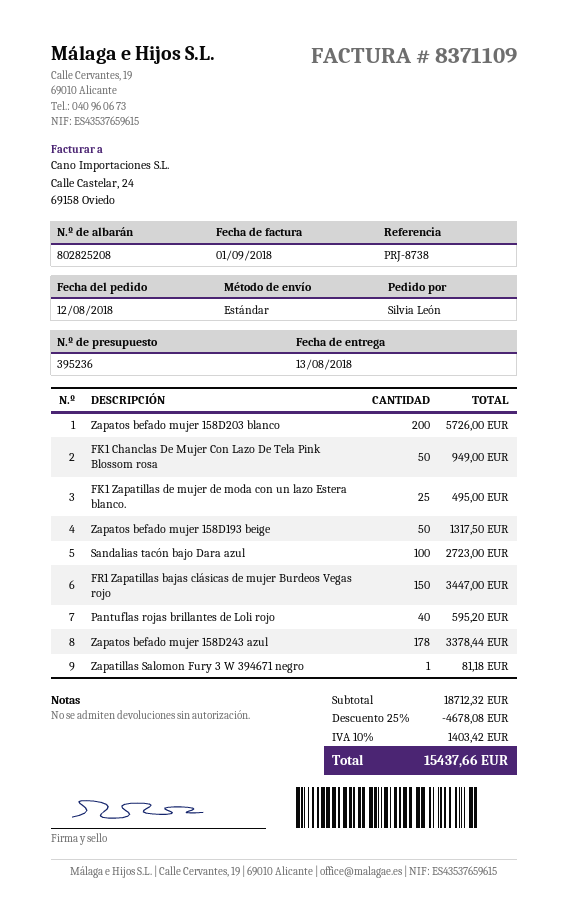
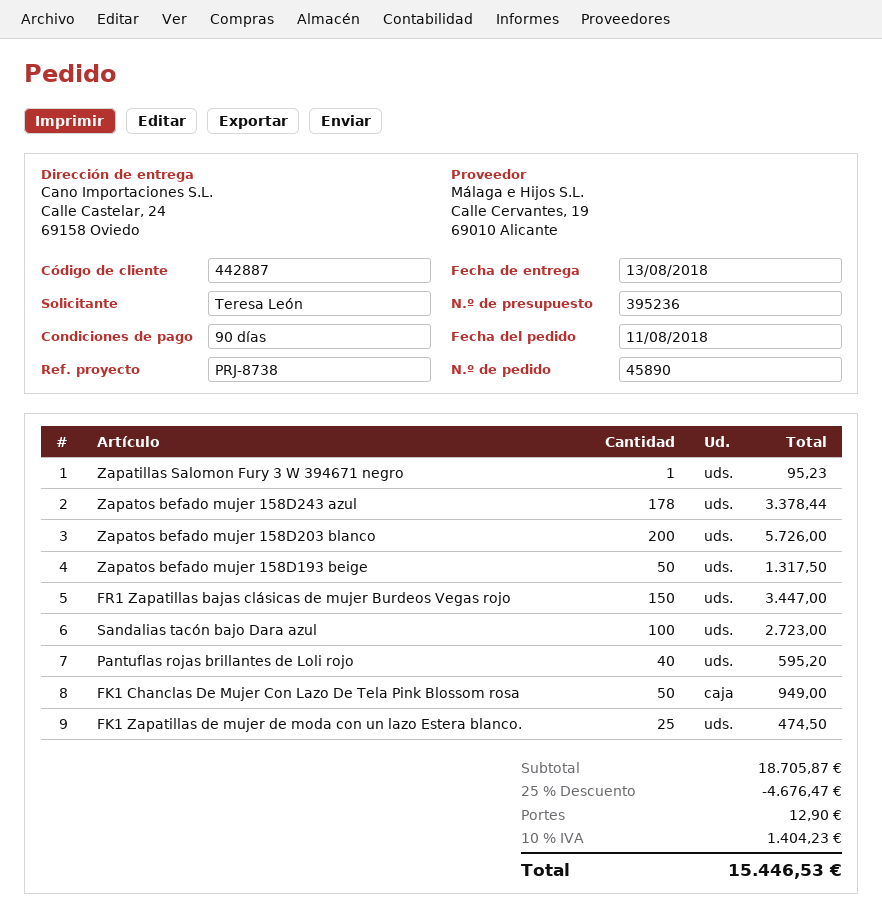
order date: 2018-08-12 -> 2018-08-11
ordered by: Silvia León -> Teresa León
FK1 Zapatillas de mujer de moda con un lazo Estera blanco.: 25 for 495.00 -> 25 for 474.50
Zapatillas Salomon Fury 3 W 394671 negro: 1 for 81.18 -> 1 for 95.23
subtotal: 18712.32 -> 18705.87
discount: 25% = 4678.08 -> 25% = 4676.47
shipping: none -> 12.90
tax: 10% = 1403.42 -> 10% = 1404.23
total: 15437.66 -> 15446.53

